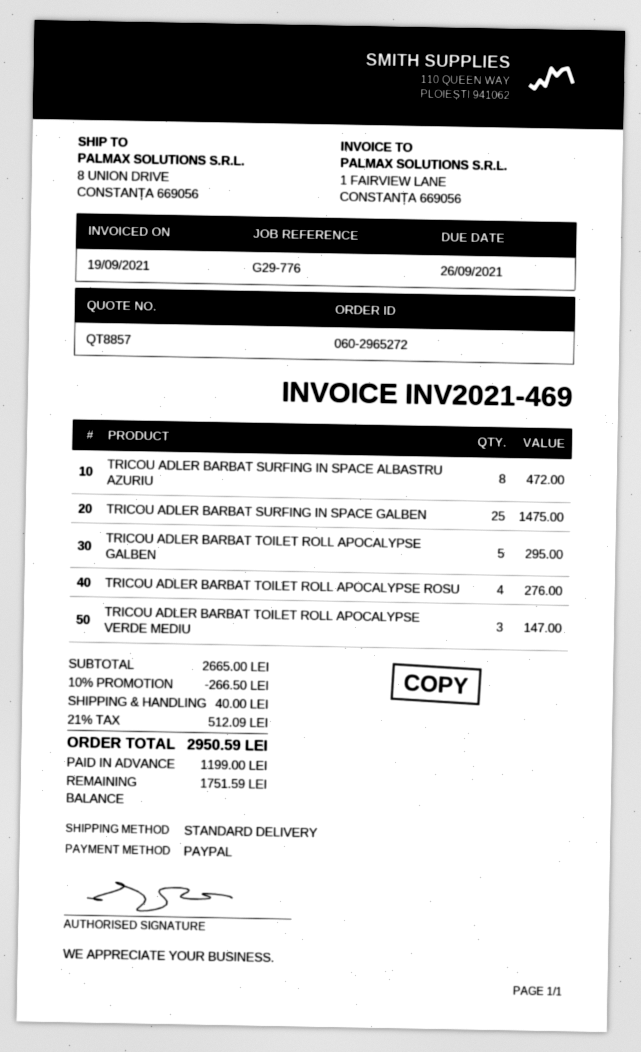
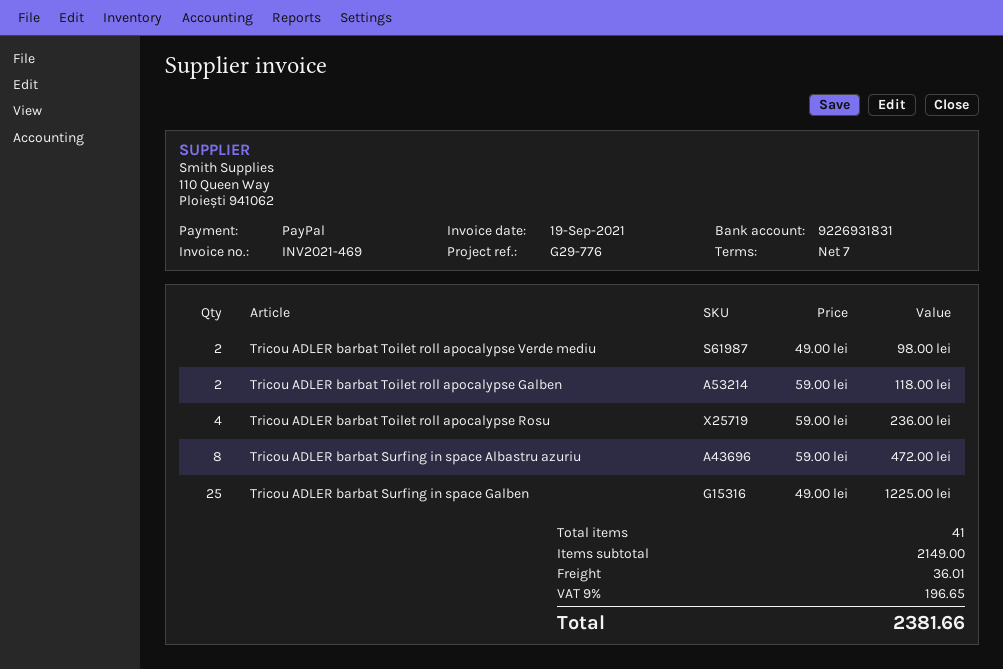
TRICOU ADLER BARBAT SURFING IN SPACE GALBEN: 25 for 1475.00 -> 25 for 1225.00
TRICOU ADLER BARBAT TOILET ROLL APOCALYPSE GALBEN: 5 for 295.00 -> 2 for 118.00
TRICOU ADLER BARBAT TOILET ROLL APOCALYPSE ROSU: 4 for 276.00 -> 4 for 236.00
TRICOU ADLER BARBAT TOILET ROLL APOCALYPSE VERDE MEDIU: 3 for 147.00 -> 2 for 98.00
subtotal: 2665.00 -> 2149.00
discount: 10% = 266.50 -> none
shipping: 40.00 -> 36.01
tax: 21% = 512.09 -> 9% = 196.65
total: 2950.59 -> 2381.66

